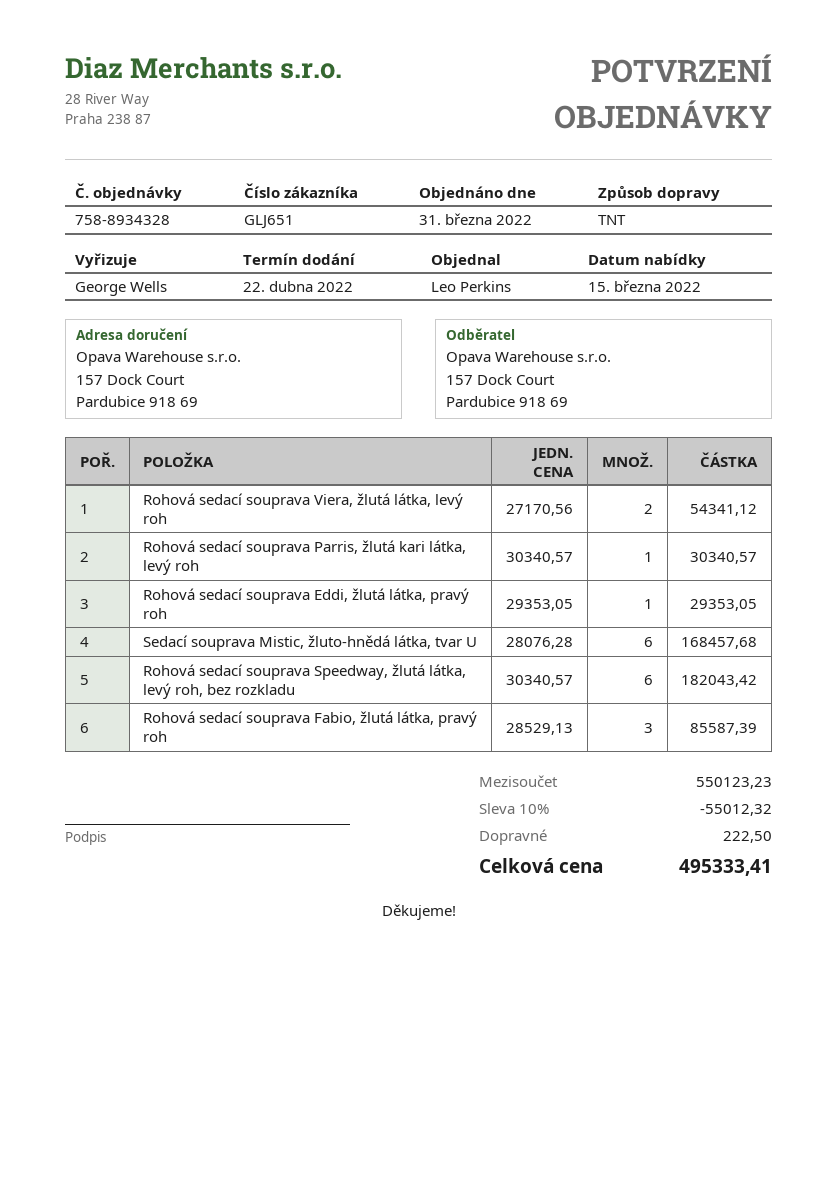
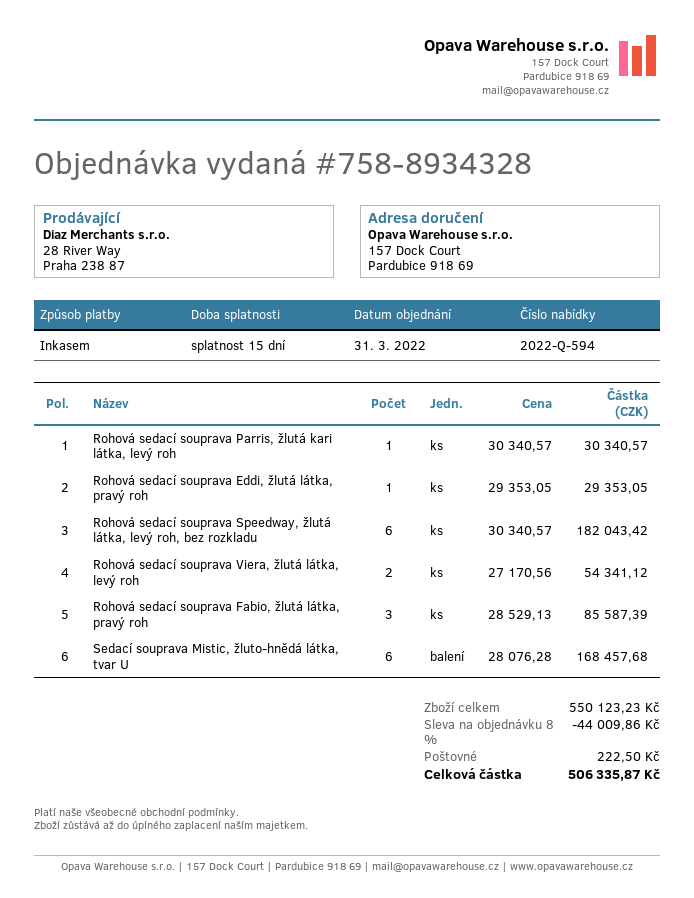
discount: 10% = 55012.32 -> 8% = 44009.86
total: 495333.41 -> 506335.87

